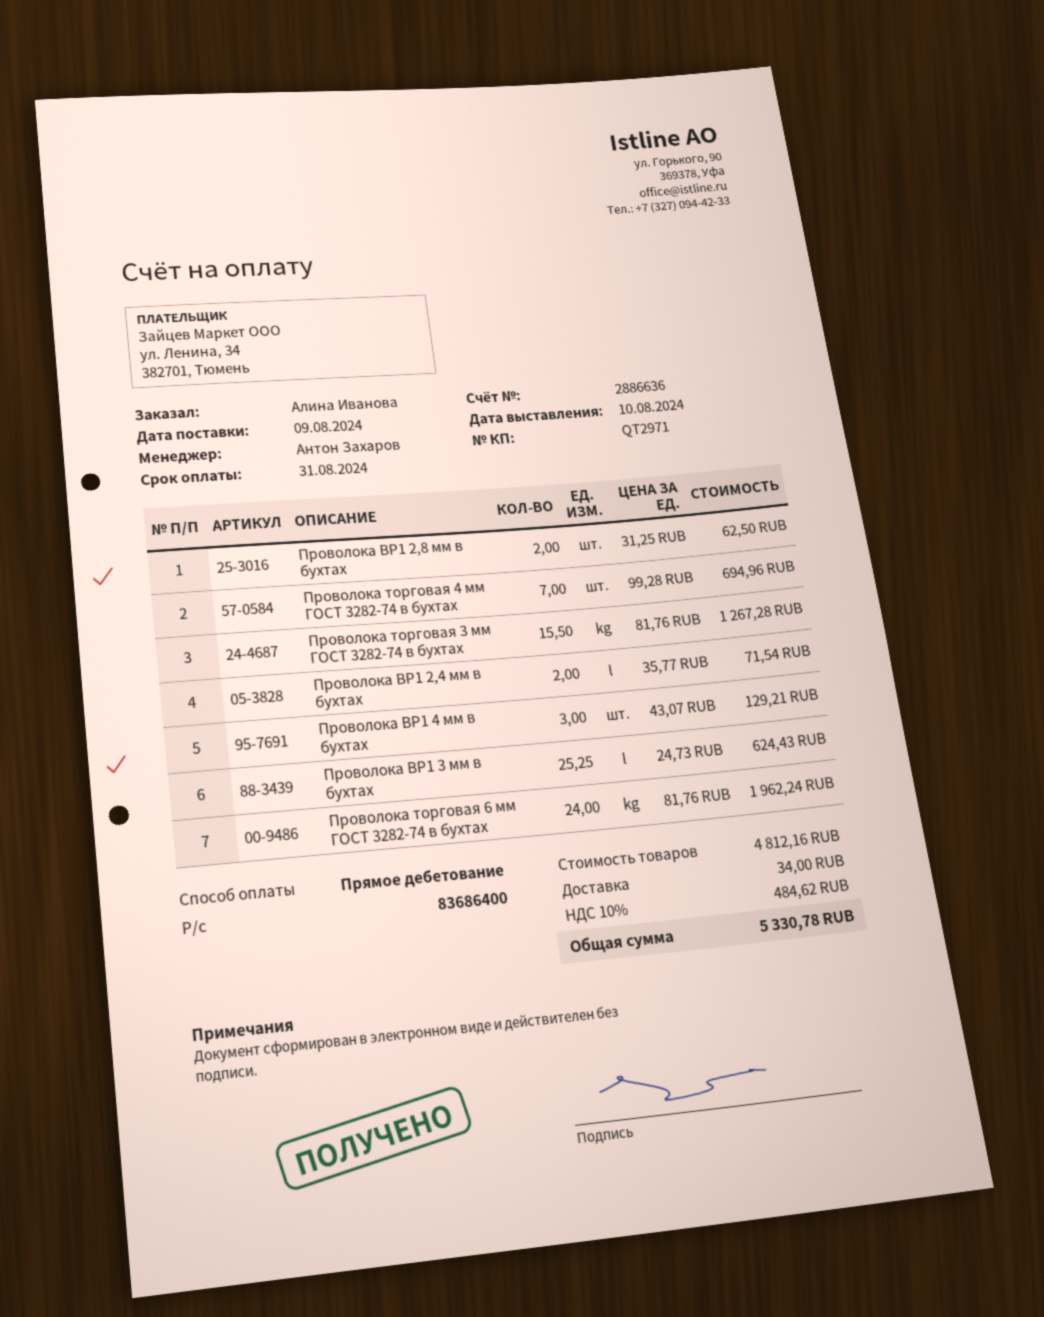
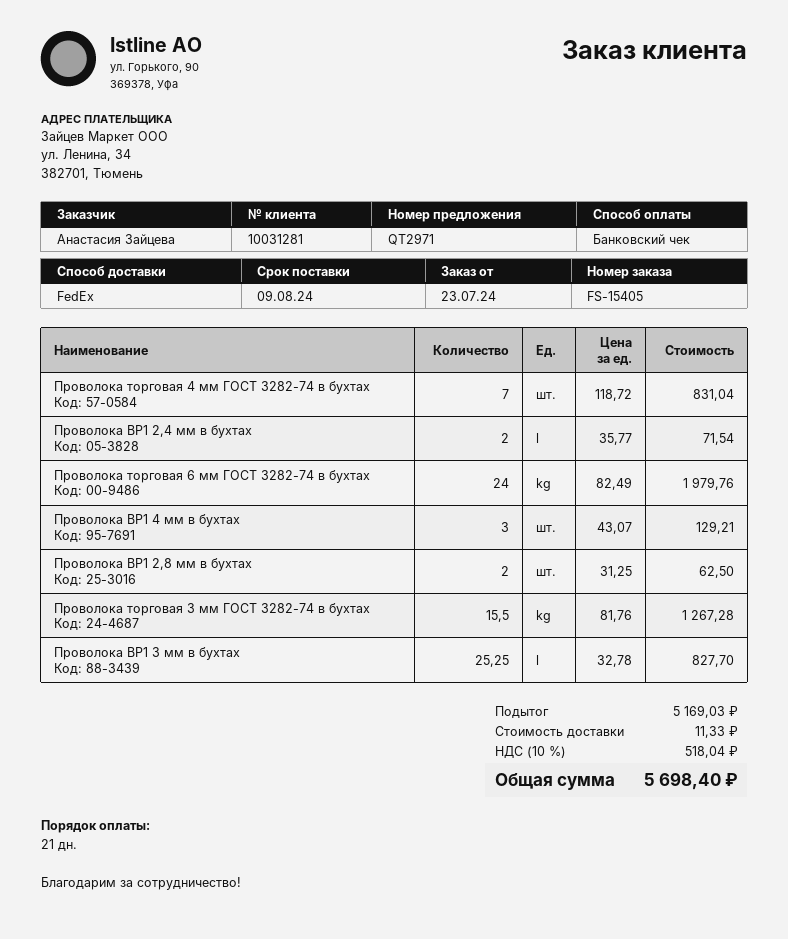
ordered by: Алина Иванова -> Анастасия Зайцева
payment method: direct debit -> cheque
Проволока торговая 4 мм ГОСТ 3282-74 в бухтах: 7 x 99.28 = 694.96 -> 7 x 118.72 = 831.04
Проволока ВР1 3 мм в бухтах: 25.25 x 24.73 = 624.43 -> 25.25 x 32.78 = 827.70
Проволока торговая 6 мм ГОСТ 3282-74 в бухтах: 24 x 81.76 = 1962.24 -> 24 x 82.49 = 1979.76
subtotal: 4812.16 -> 5169.03
shipping: 34.00 -> 11.33
tax: 10% = 484.62 -> 10% = 518.04
total: 5330.78 -> 5698.40

